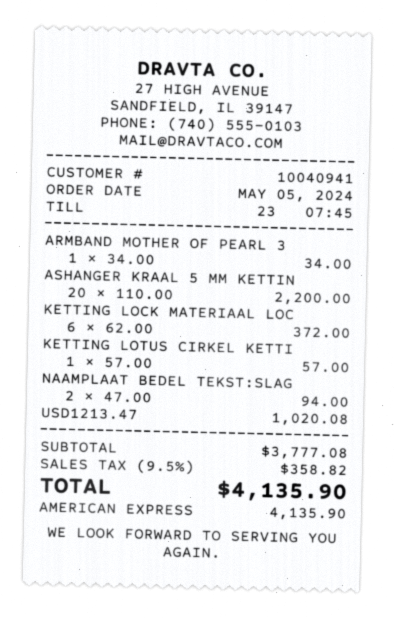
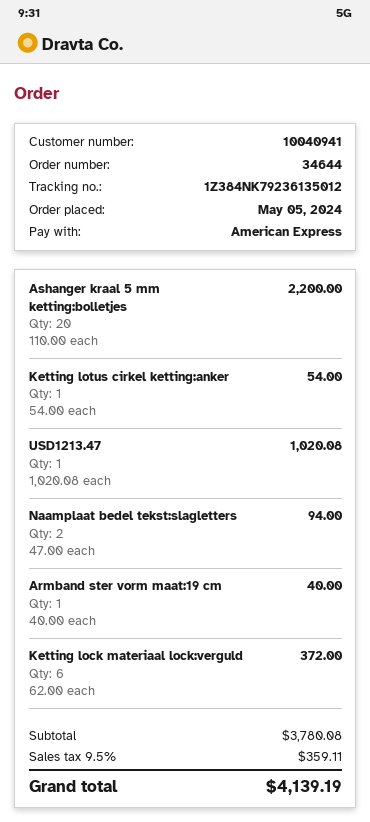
ARMBAND MOTHER OF PEARL 3: 1 x 34.00 = 34.00 -> none
KETTING LOTUS CIRKEL KETTI: 1 x 57.00 = 57.00 -> 1 x 54.00 = 54.00
Armband ster vorm maat:19 cm: none -> 1 x 40.00 = 40.00
subtotal: 3777.08 -> 3780.08
tax: 9.5% = 358.82 -> 9.5% = 359.11
total: 4135.90 -> 4139.19

